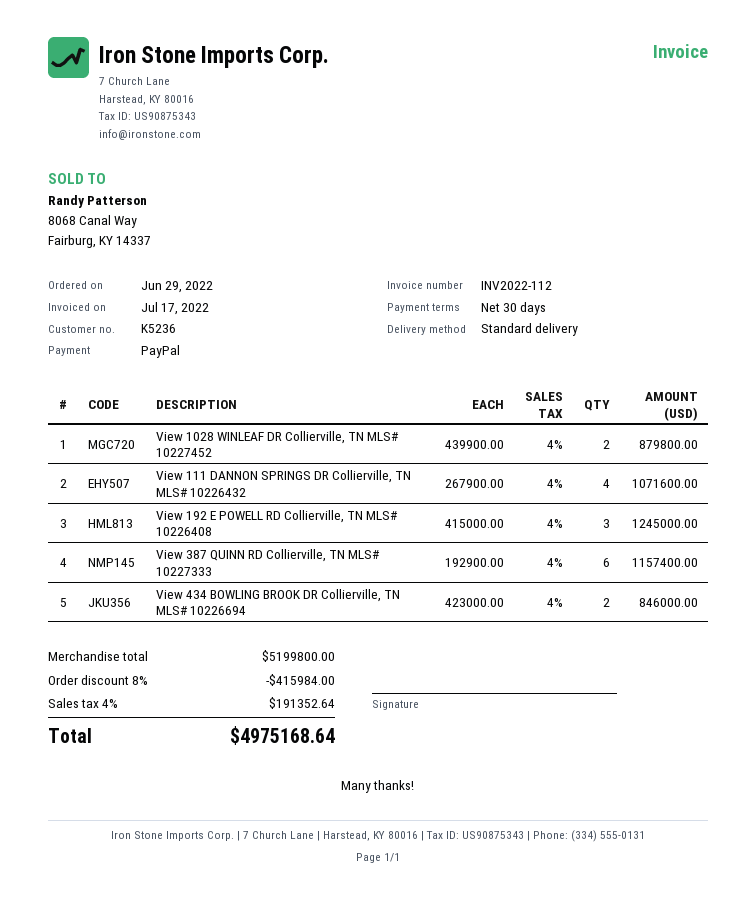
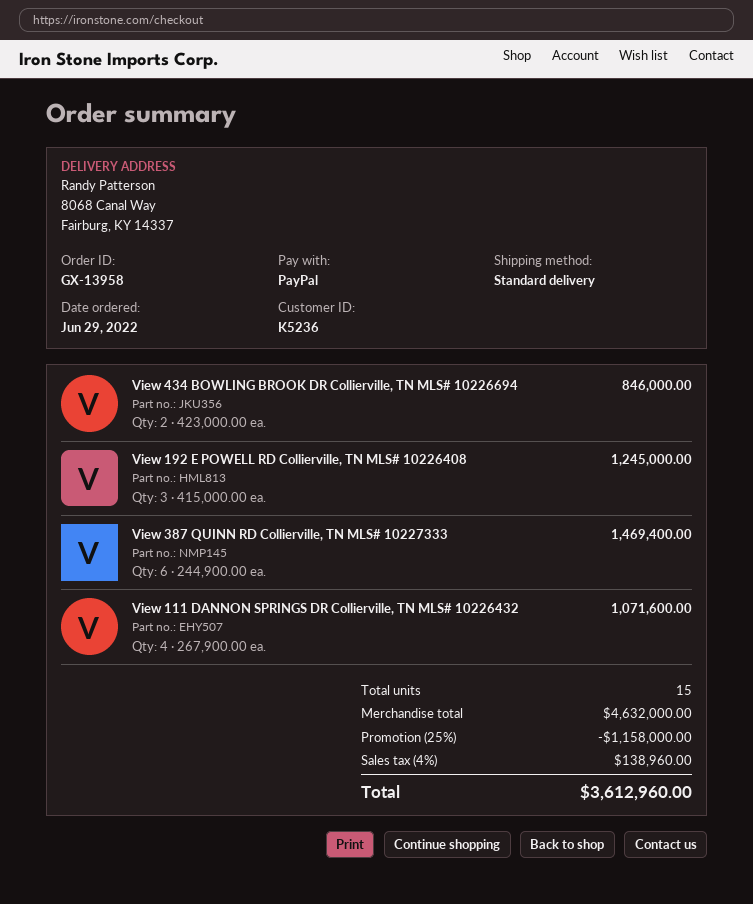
View 1028 WINLEAF DR Collierville, TN MLS# 10227452: 2 x 439900.00 = 879800.00 -> none
View 387 QUINN RD Collierville, TN MLS# 10227333: 6 x 192900.00 = 1157400.00 -> 6 x 244900.00 = 1469400.00
subtotal: 5199800.00 -> 4632000.00
discount: 8% = 415984.00 -> 25% = 1158000.00
tax: 4% = 191352.64 -> 4% = 138960.00
total: 4975168.64 -> 3612960.00

